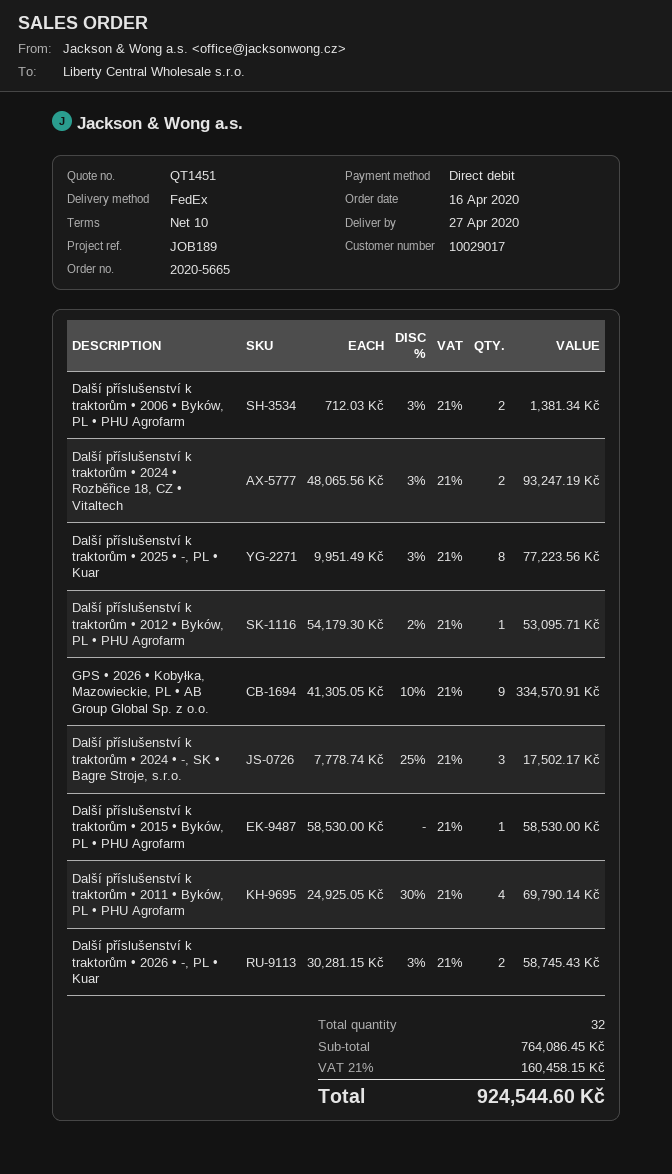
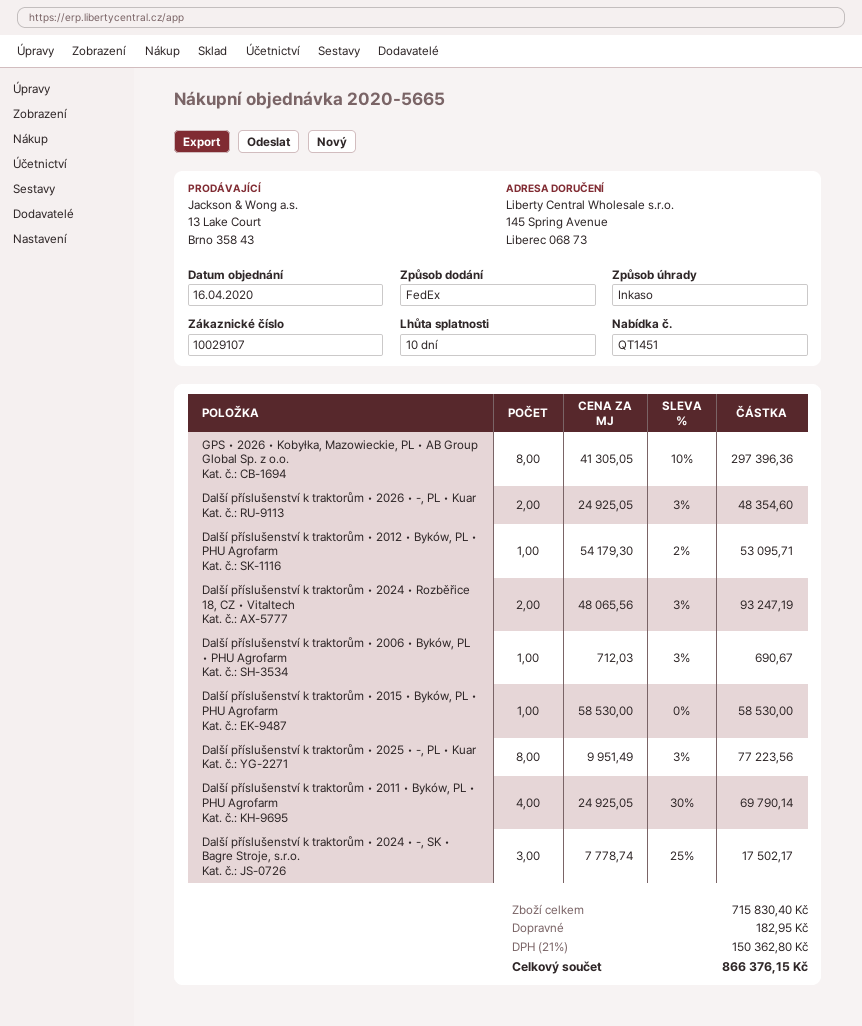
customer number: 10029017 -> 10029107
Další příslušenství k traktorům • 2006 • Byków, PL • PHU Agrofarm: 2 x 712.03 - 3% = 1381.34 -> 1 x 712.03 - 3% = 690.67
GPS • 2026 • Kobyłka, Mazowieckie, PL • AB Group Global Sp. z o.o.: 9 x 41305.05 - 10% = 334570.91 -> 8 x 41305.05 - 10% = 297396.36
Další příslušenství k traktorům • 2026 • -, PL • Kuar: 2 x 30281.15 - 3% = 58745.43 -> 2 x 24925.05 - 3% = 48354.60
subtotal: 764086.45 -> 715830.40
shipping: none -> 182.95
tax: 21% = 160458.15 -> 21% = 150362.80
total: 924544.60 -> 866376.15

